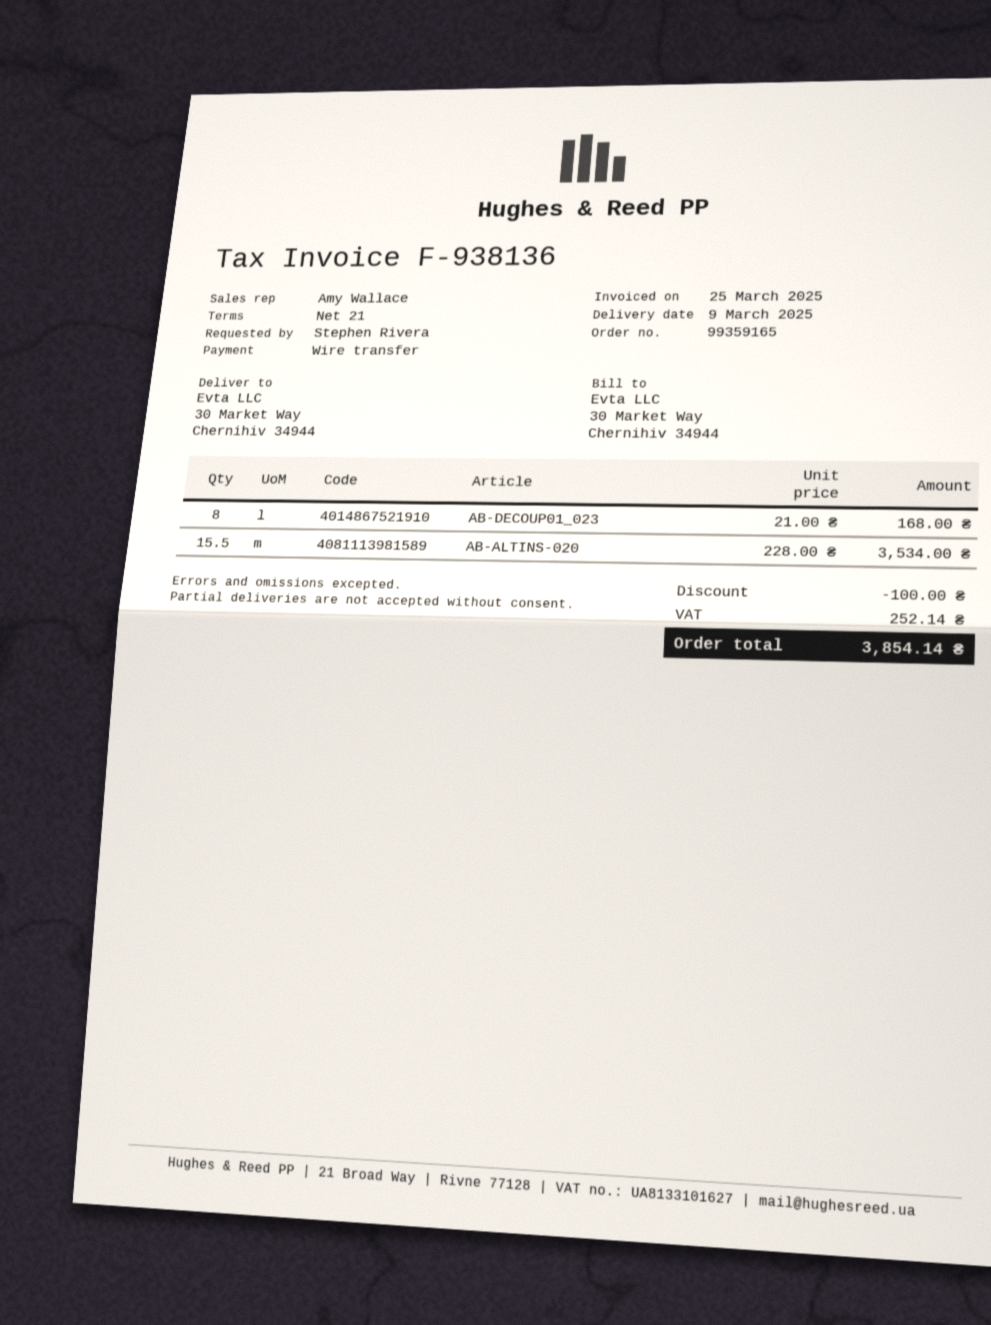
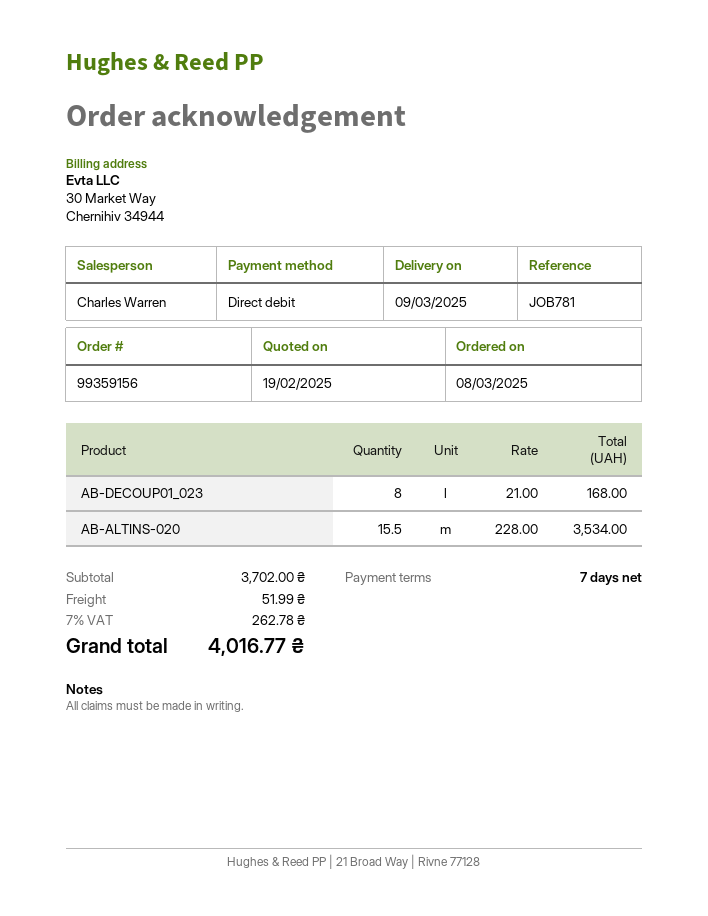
order number: 99359165 -> 99359156
payment terms: 21 days -> 7 days
sales rep: Amy Wallace -> Charles Warren
payment method: bank transfer -> direct debit
discount: 100.00 -> none
shipping: none -> 51.99
tax: 252.14 -> 262.78
total: 3854.14 -> 4016.77

